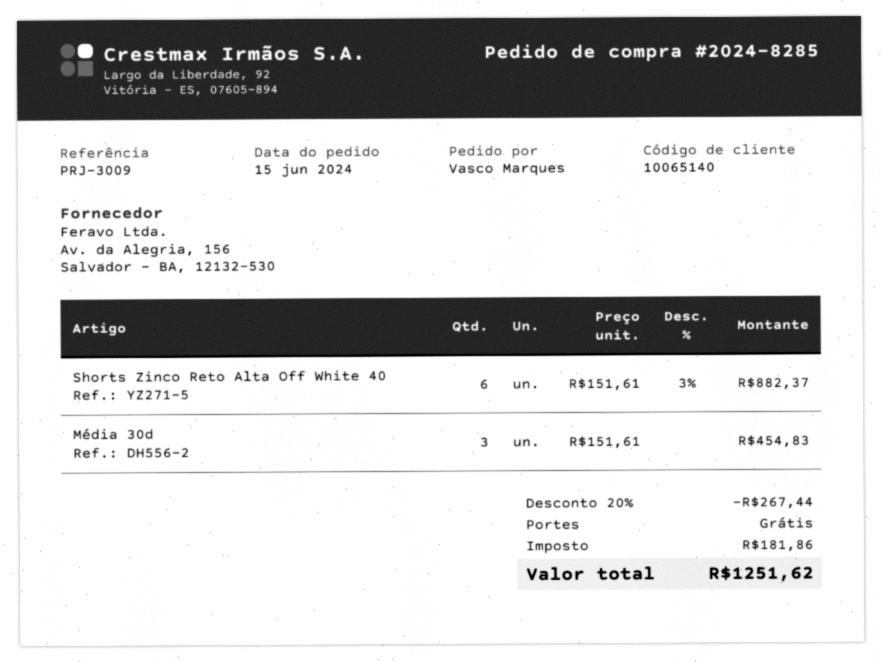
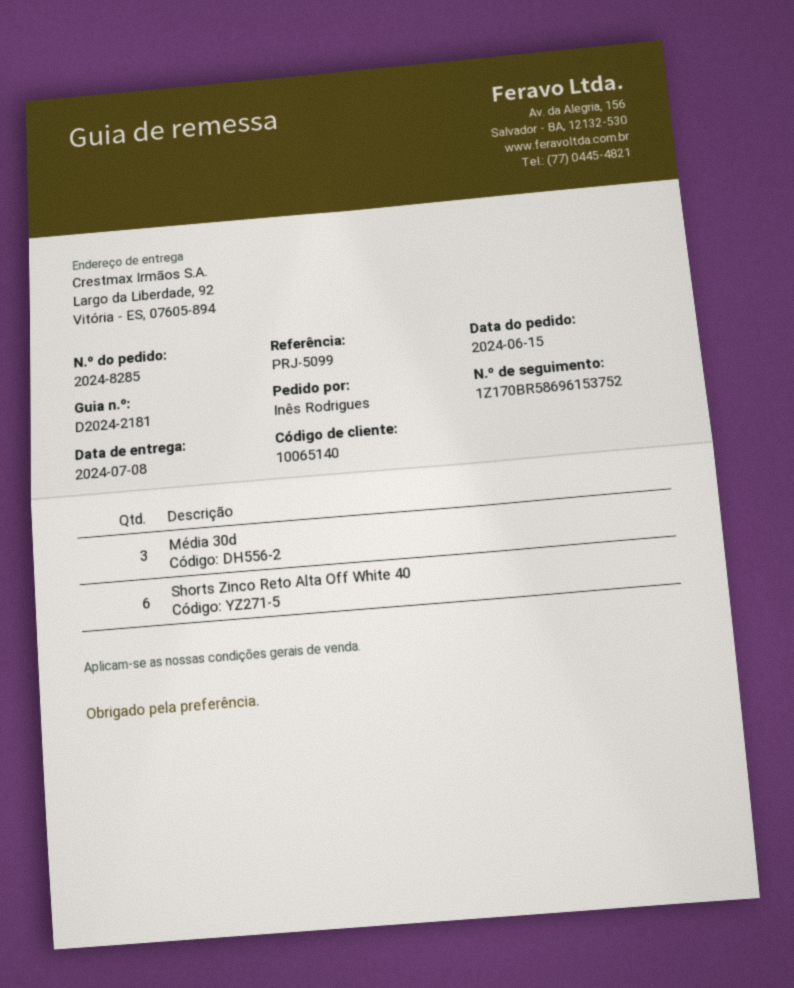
reference: PRJ-3009 -> PRJ-5099
ordered by: Vasco Marques -> Inês Rodrigues

